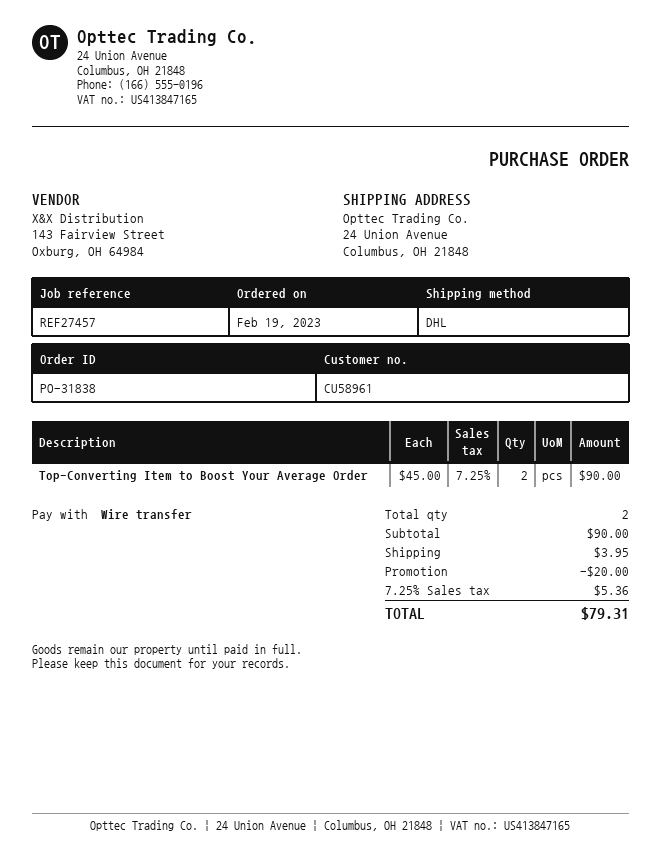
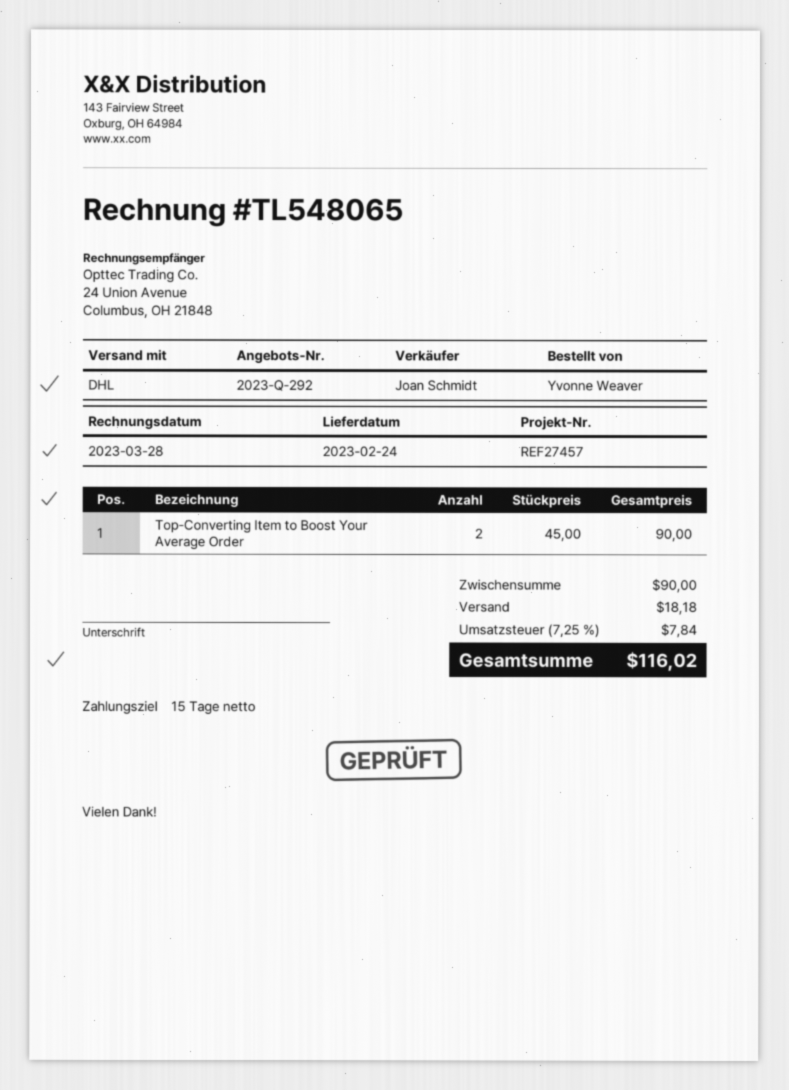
discount: 20.00 -> none
shipping: 3.95 -> 18.18
tax: 7.25% = 5.36 -> 7.25% = 7.84
total: 79.31 -> 116.02

